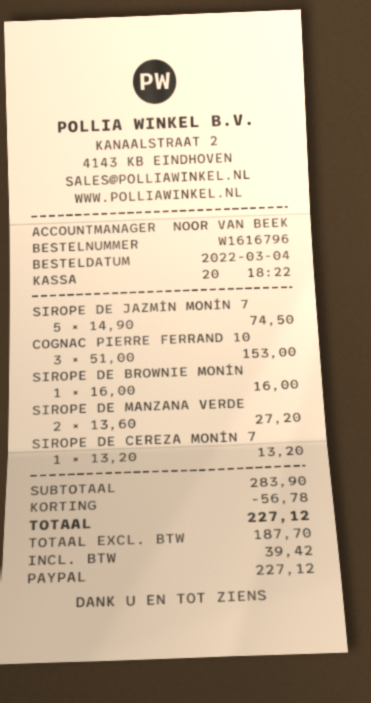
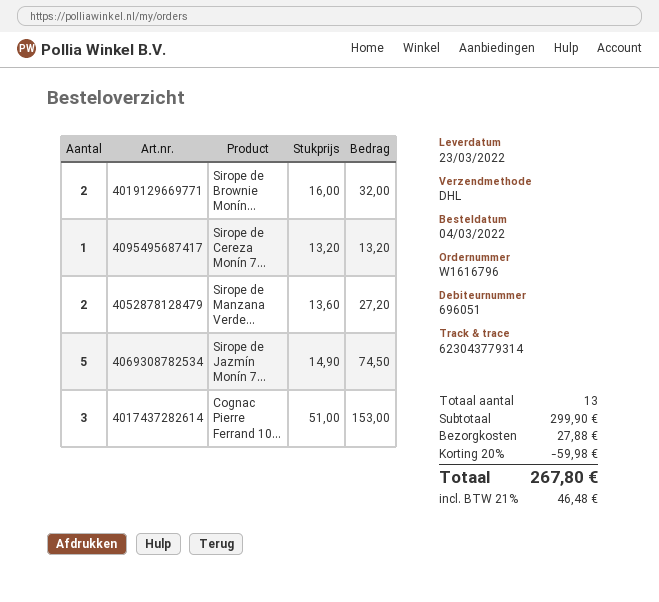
SIROPE DE BROWNIE MONÍN: 1 x 16.00 = 16.00 -> 2 x 16.00 = 32.00
subtotal: 283.90 -> 299.90
discount: 56.78 -> 59.98
shipping: none -> 27.88
tax: 39.42 -> 46.48
total: 227.12 -> 267.80

